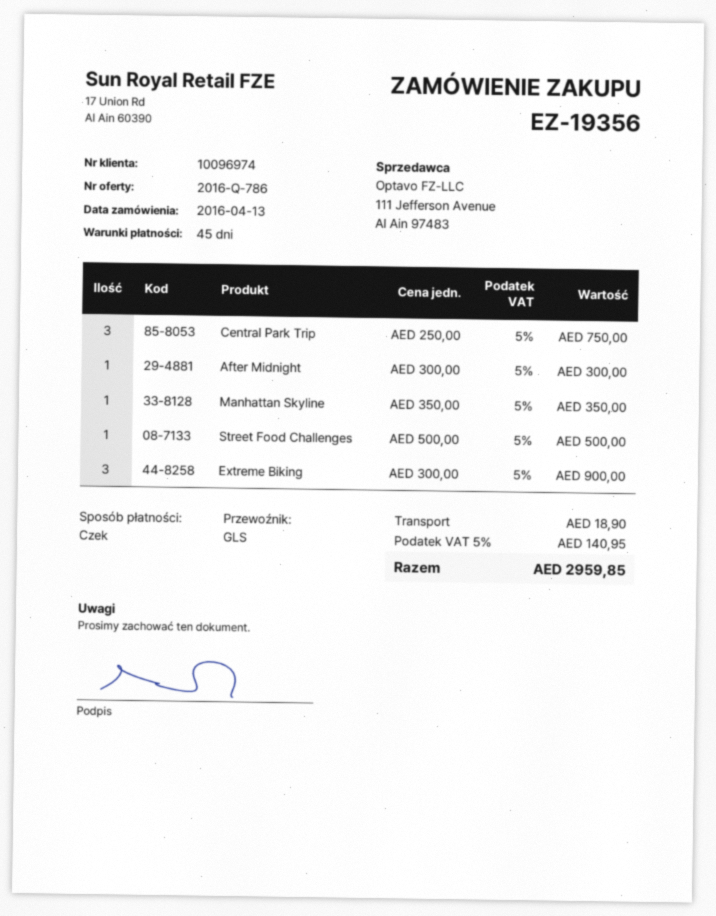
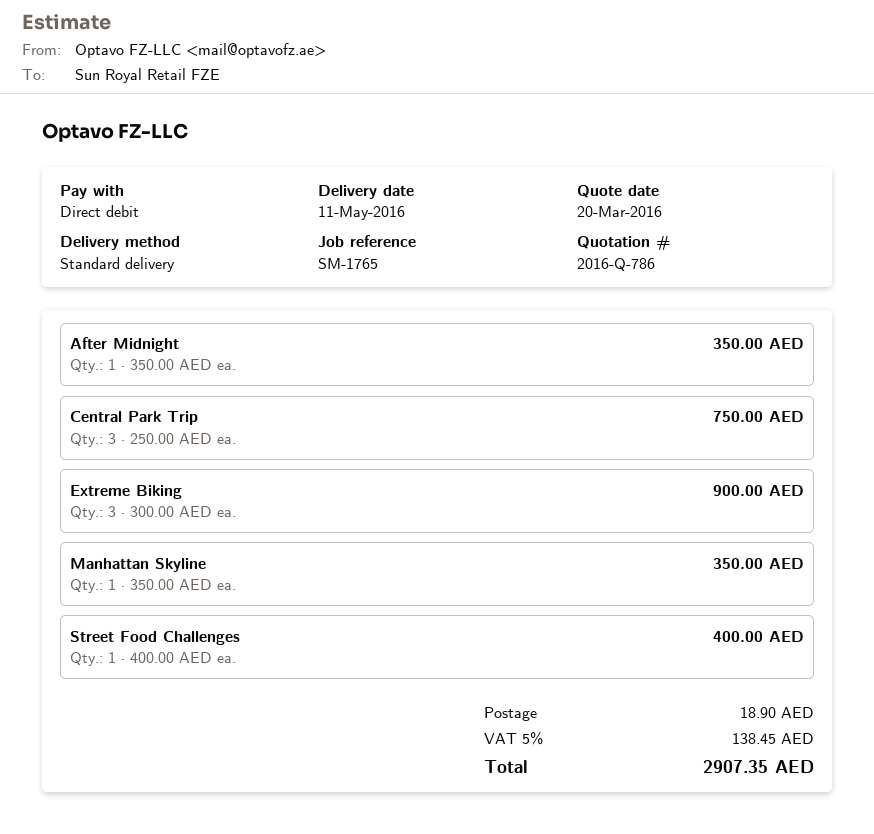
payment method: cheque -> direct debit
shipping method: GLS -> standard
After Midnight: 1 x 300.00 = 300.00 -> 1 x 350.00 = 350.00
Street Food Challenges: 1 x 500.00 = 500.00 -> 1 x 400.00 = 400.00
tax: 5% = 140.95 -> 5% = 138.45
total: 2959.85 -> 2907.35

